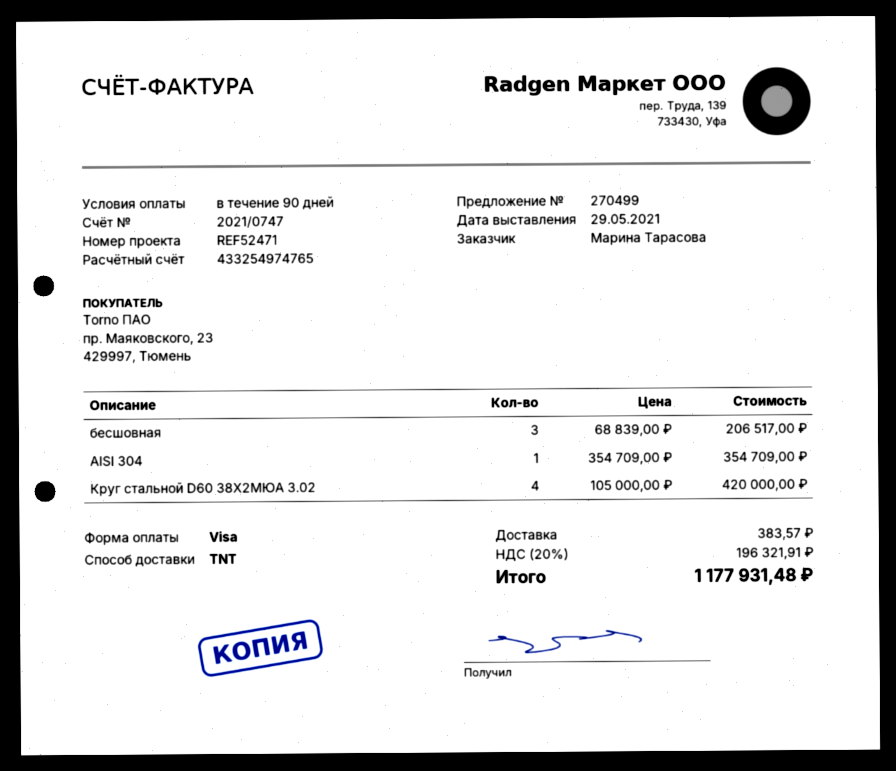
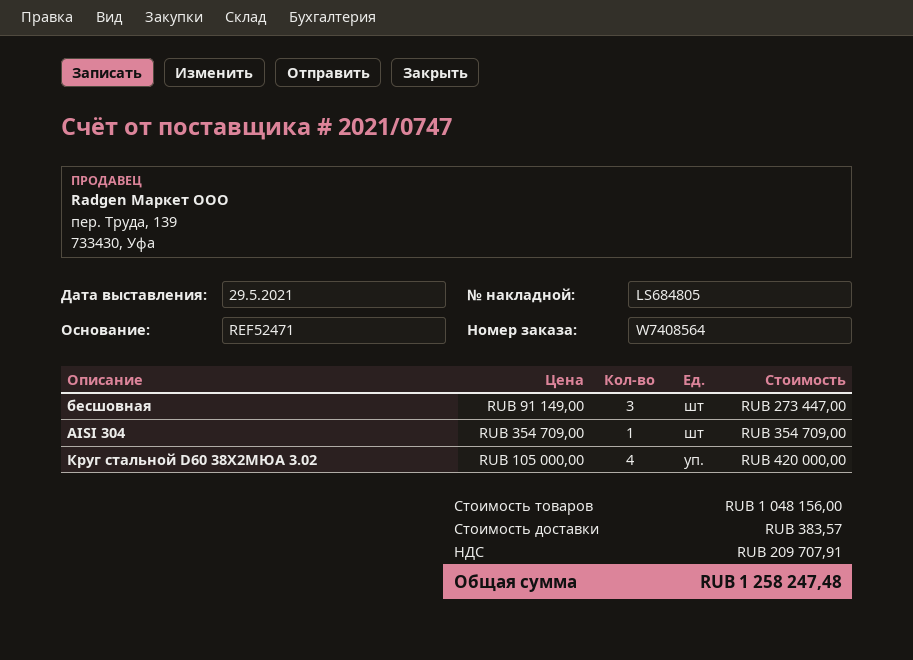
бесшовная: 3 x 68839.00 = 206517.00 -> 3 x 91149.00 = 273447.00
tax: 196321.91 -> 209707.91
total: 1177931.48 -> 1258247.48

